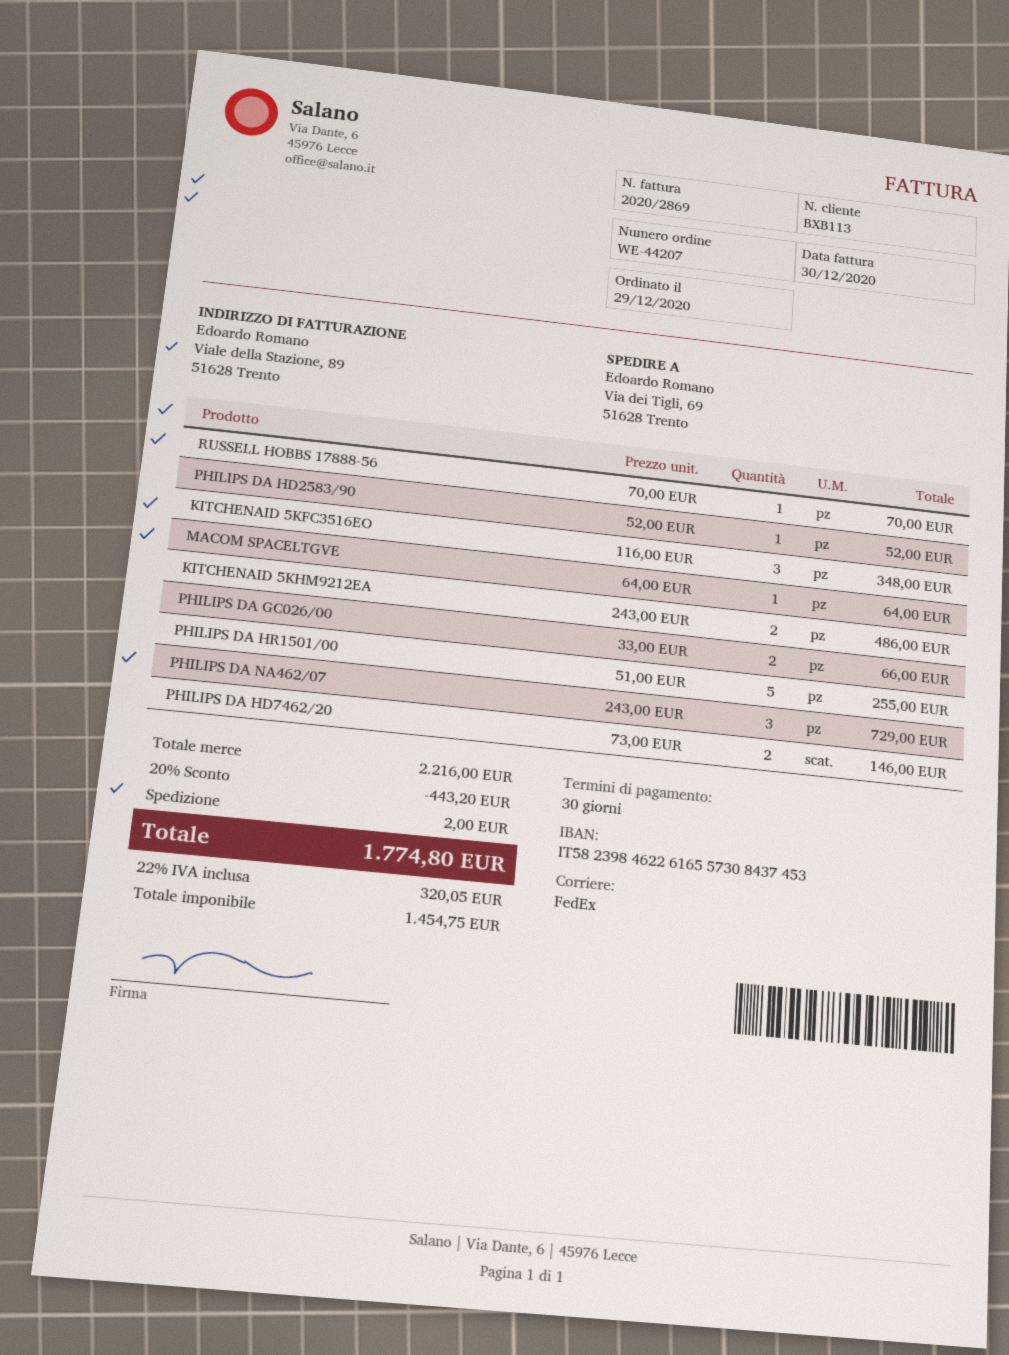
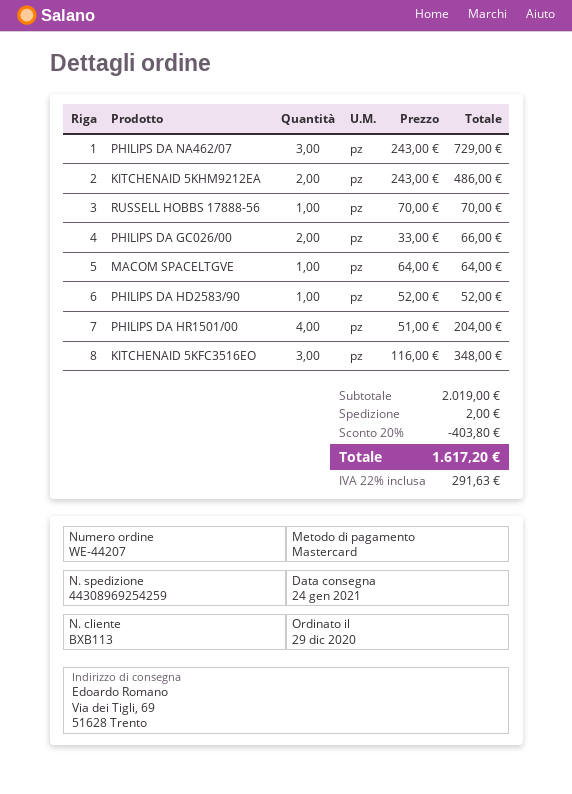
PHILIPS DA HR1501/00: 5 x 51.00 = 255.00 -> 4 x 51.00 = 204.00
PHILIPS DA HD7462/20: 2 x 73.00 = 146.00 -> none
subtotal: 2216.00 -> 2019.00
discount: 20% = 443.20 -> 20% = 403.80
tax: 22% = 320.05 -> 22% = 291.63
total: 1774.80 -> 1617.20

